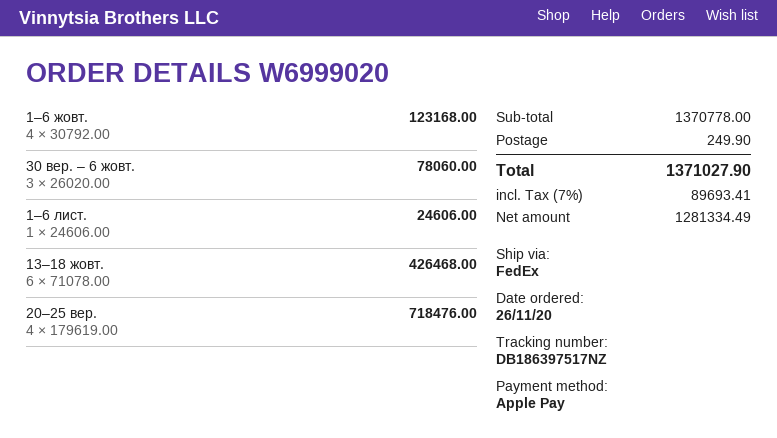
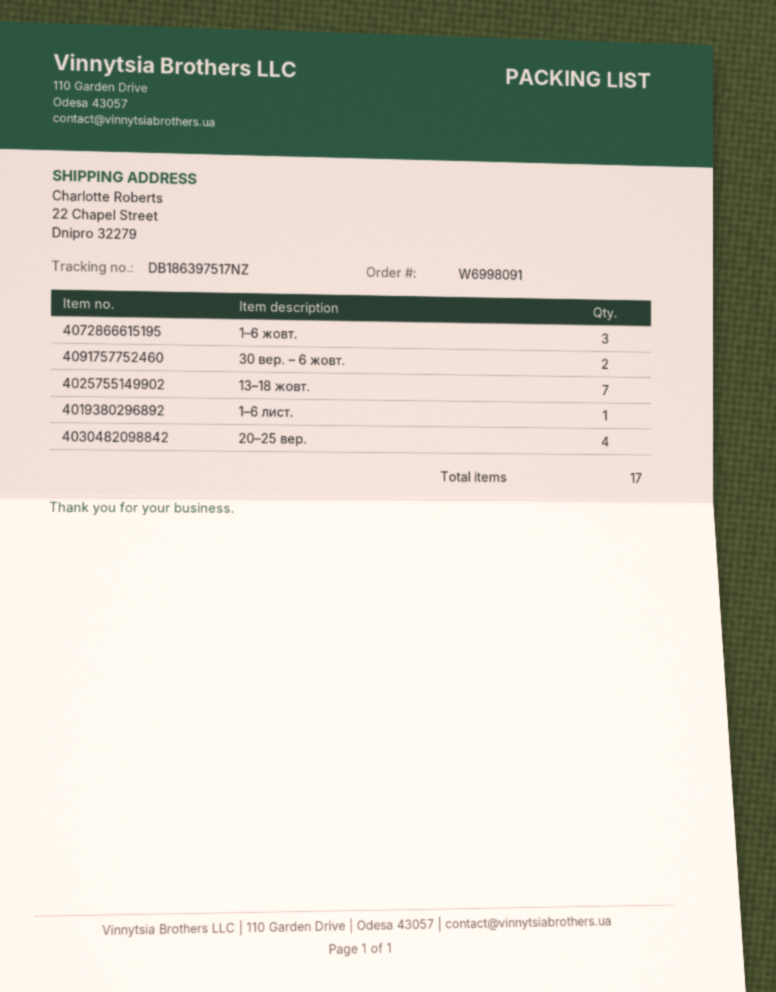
order number: W6999020 -> W6998091
1–6 жовт.: 4 -> 3
30 вер. – 6 жовт.: 3 -> 2
13–18 жовт.: 6 -> 7

